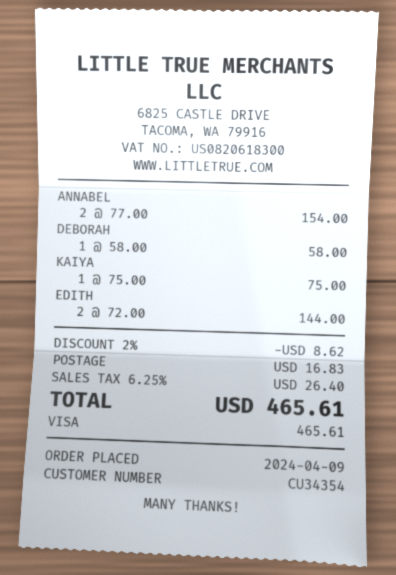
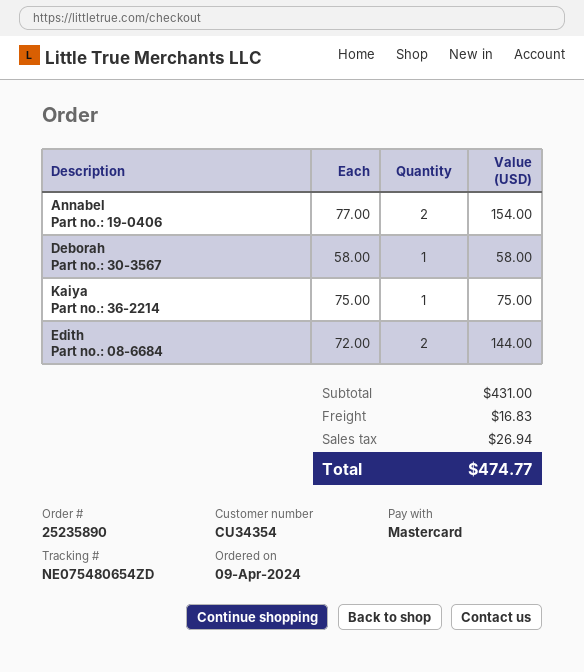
payment method: Visa -> Mastercard
discount: 2% = 8.62 -> none
tax: 26.40 -> 26.94
total: 465.61 -> 474.77

